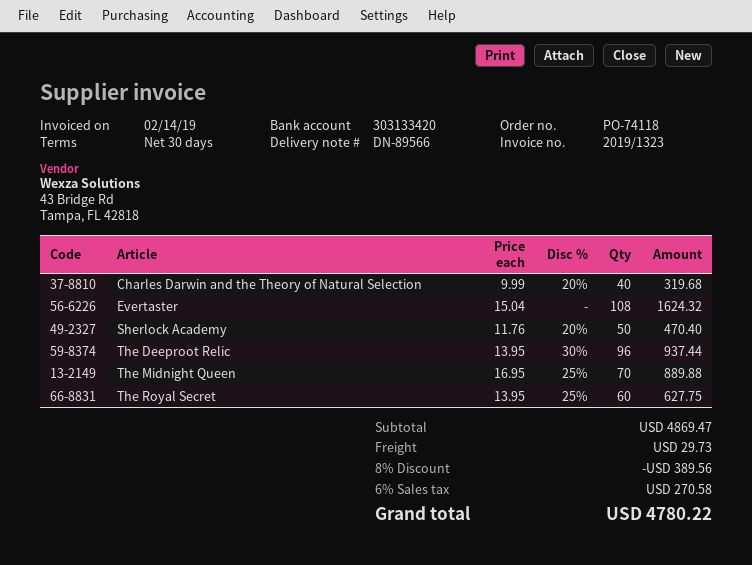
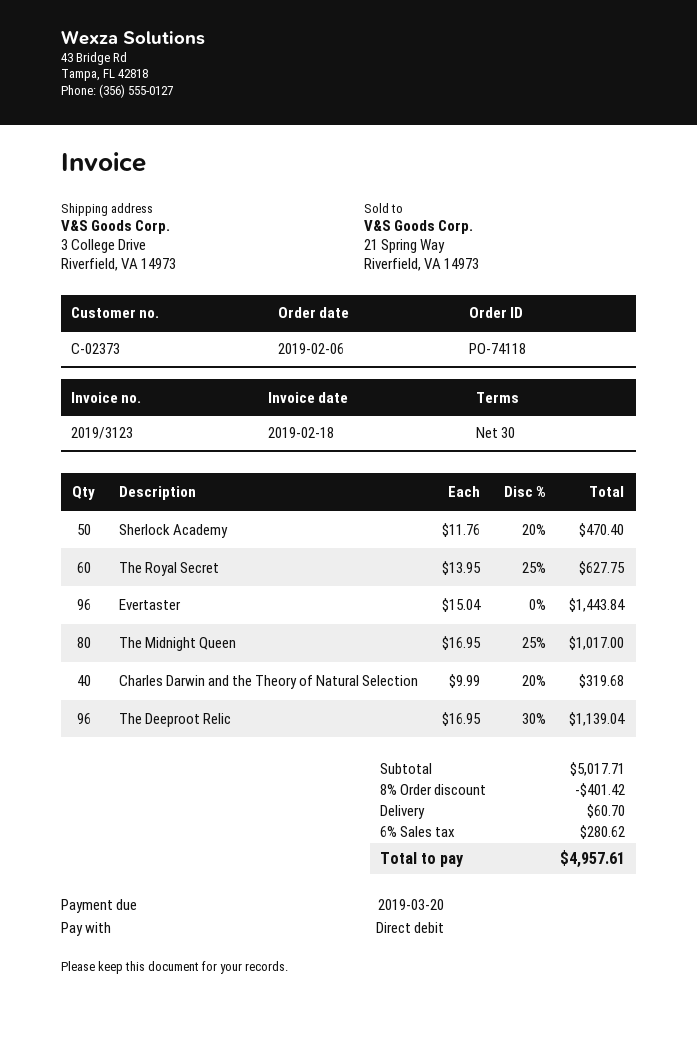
invoice number: 2019/1323 -> 2019/3123
invoice date: 2019-02-14 -> 2019-02-18
Evertaster: 108 x 15.04 = 1624.32 -> 96 x 15.04 = 1443.84
The Deeproot Relic: 96 x 13.95 - 30% = 937.44 -> 96 x 16.95 - 30% = 1139.04
The Midnight Queen: 70 x 16.95 - 25% = 889.88 -> 80 x 16.95 - 25% = 1017.00
subtotal: 4869.47 -> 5017.71
discount: 8% = 389.56 -> 8% = 401.42
shipping: 29.73 -> 60.70
tax: 6% = 270.58 -> 6% = 280.62
total: 4780.22 -> 4957.61

